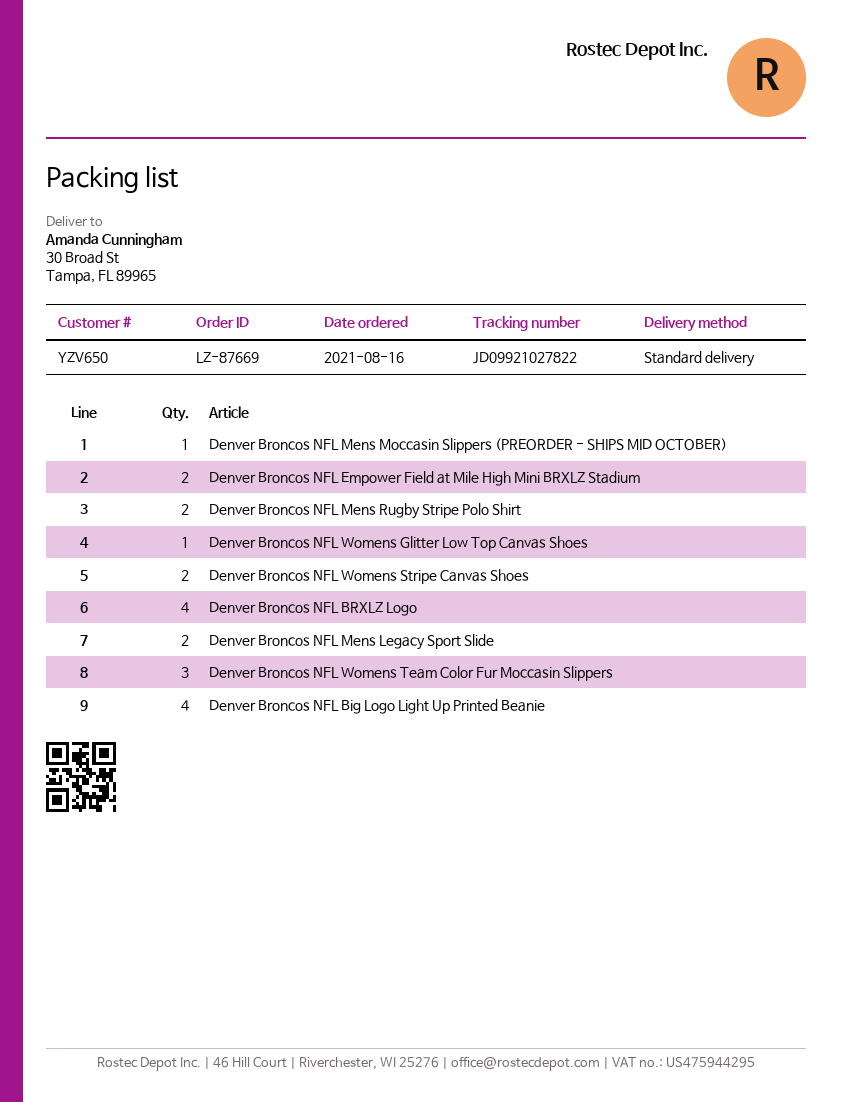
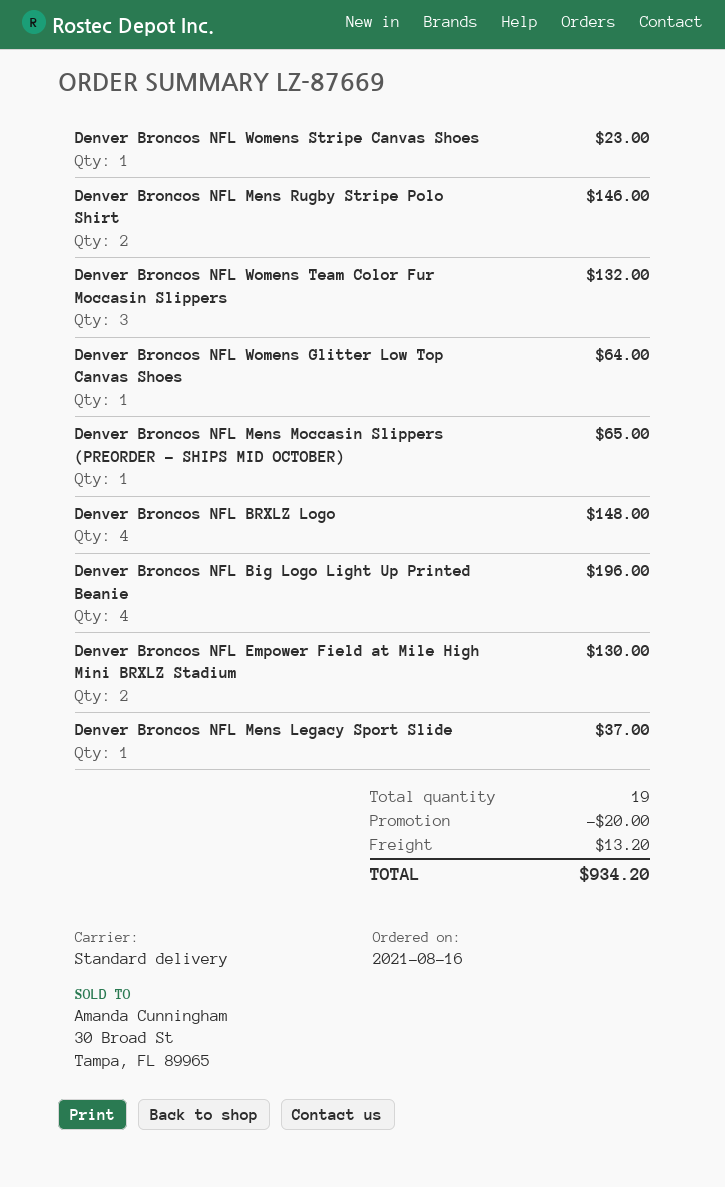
Denver Broncos NFL Womens Stripe Canvas Shoes: 2 -> 1
Denver Broncos NFL Mens Legacy Sport Slide: 2 -> 1

